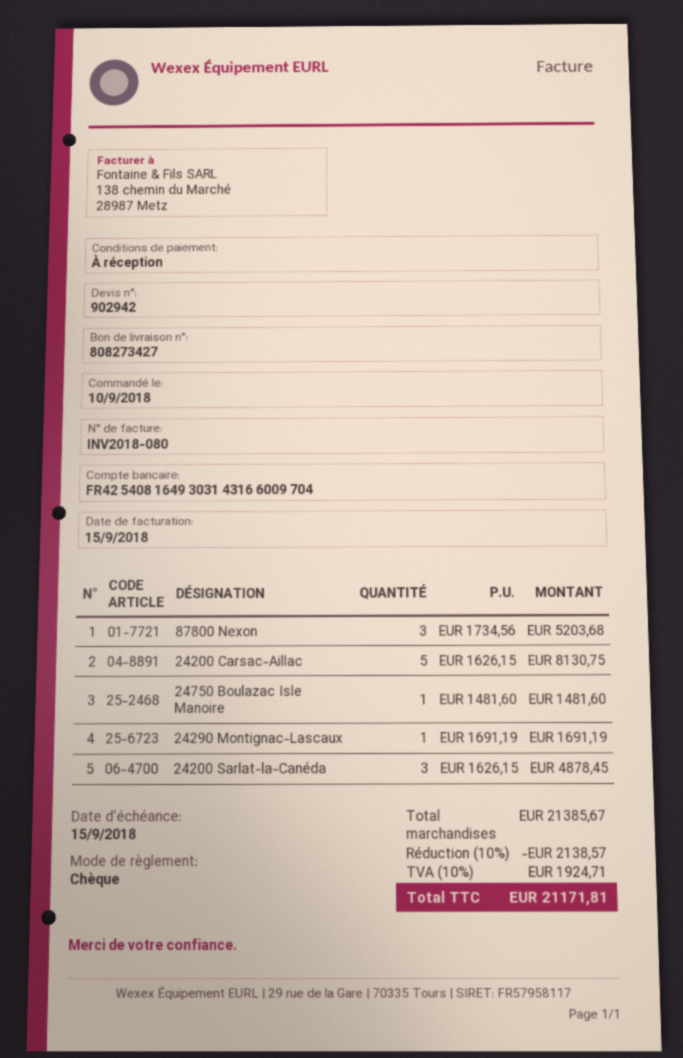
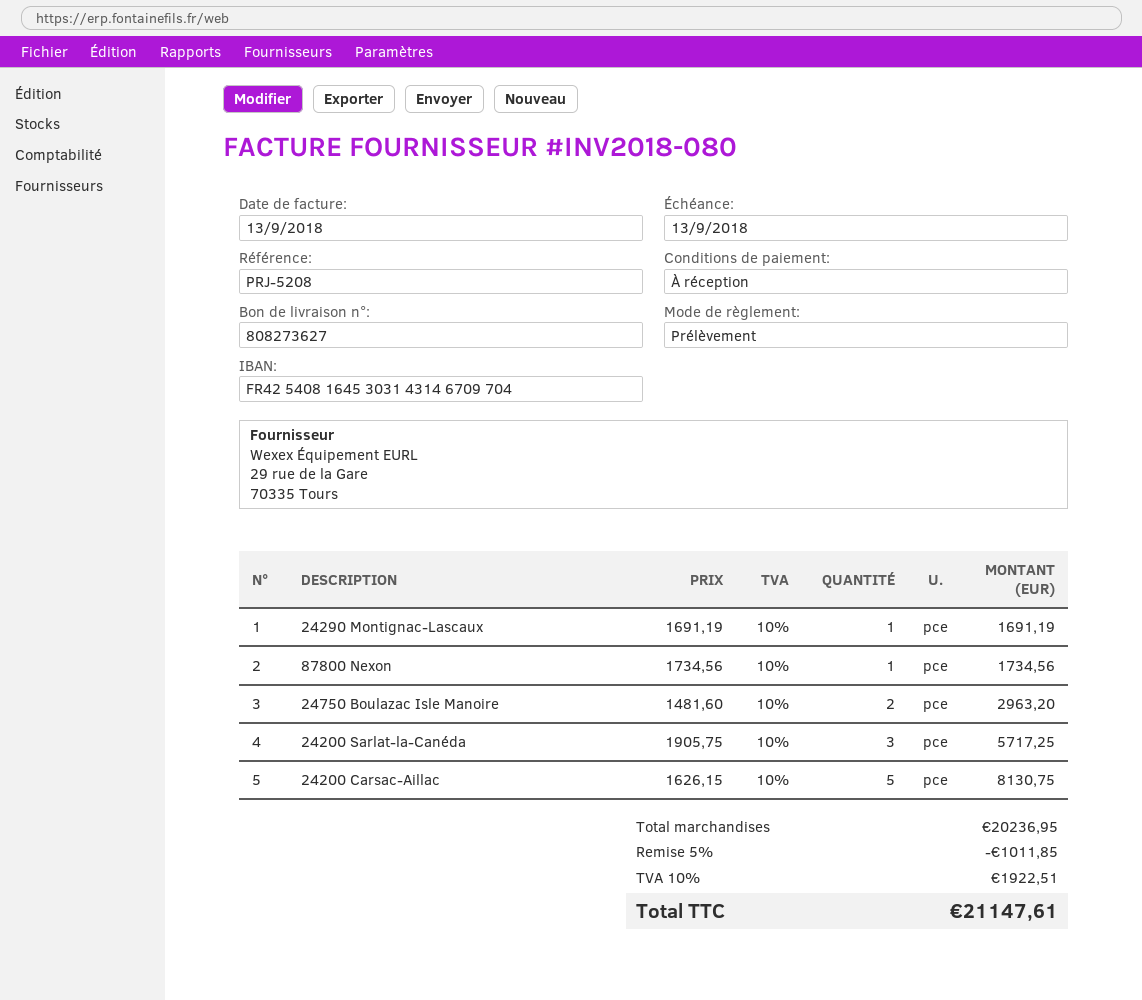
delivery note number: 808273427 -> 808273627
invoice date: 2018-09-15 -> 2018-09-13
due date: 2018-09-15 -> 2018-09-13
payment method: cheque -> direct debit
bank account: FR4254081649303143166009704 -> FR4254081645303143146709704
87800 Nexon: 3 x 1734.56 = 5203.68 -> 1 x 1734.56 = 1734.56
24750 Boulazac Isle Manoire: 1 x 1481.60 = 1481.60 -> 2 x 1481.60 = 2963.20
24200 Sarlat-la-Canéda: 3 x 1626.15 = 4878.45 -> 3 x 1905.75 = 5717.25
subtotal: 21385.67 -> 20236.95
discount: 10% = 2138.57 -> 5% = 1011.85
tax: 10% = 1924.71 -> 10% = 1922.51
total: 21171.81 -> 21147.61

